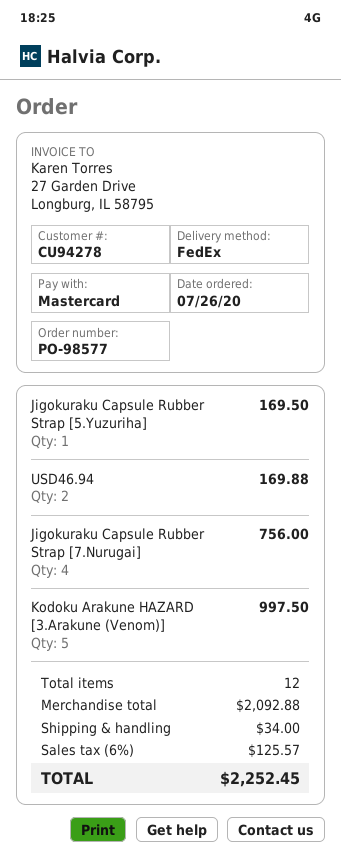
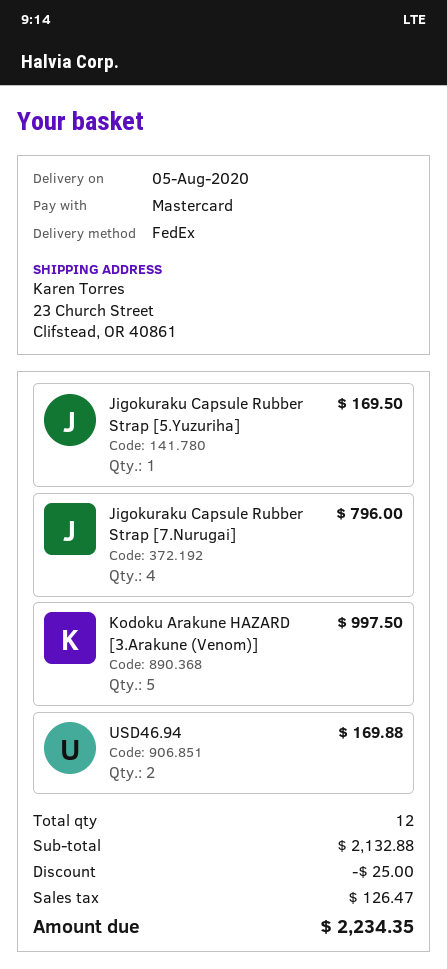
Jigokuraku Capsule Rubber Strap [7.Nurugai]: 4 for 756.00 -> 4 for 796.00
subtotal: 2092.88 -> 2132.88
discount: none -> 25.00
shipping: 34.00 -> none
tax: 125.57 -> 126.47
total: 2252.45 -> 2234.35

